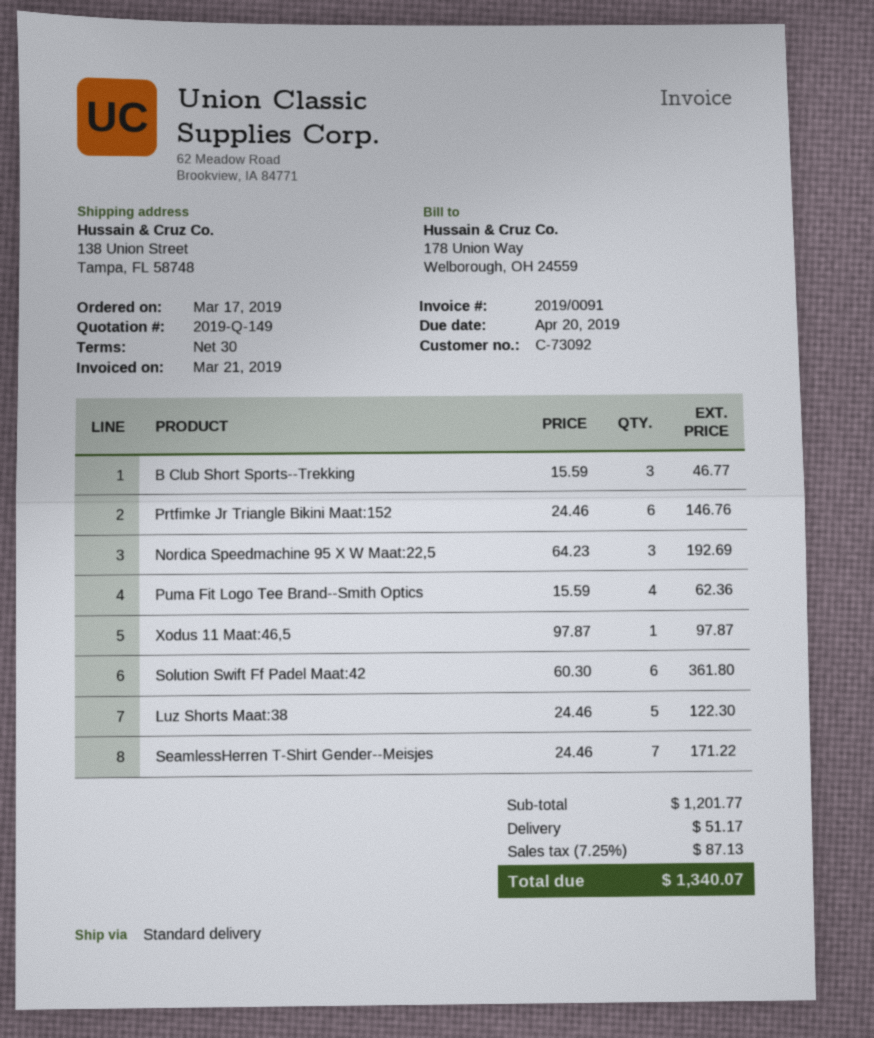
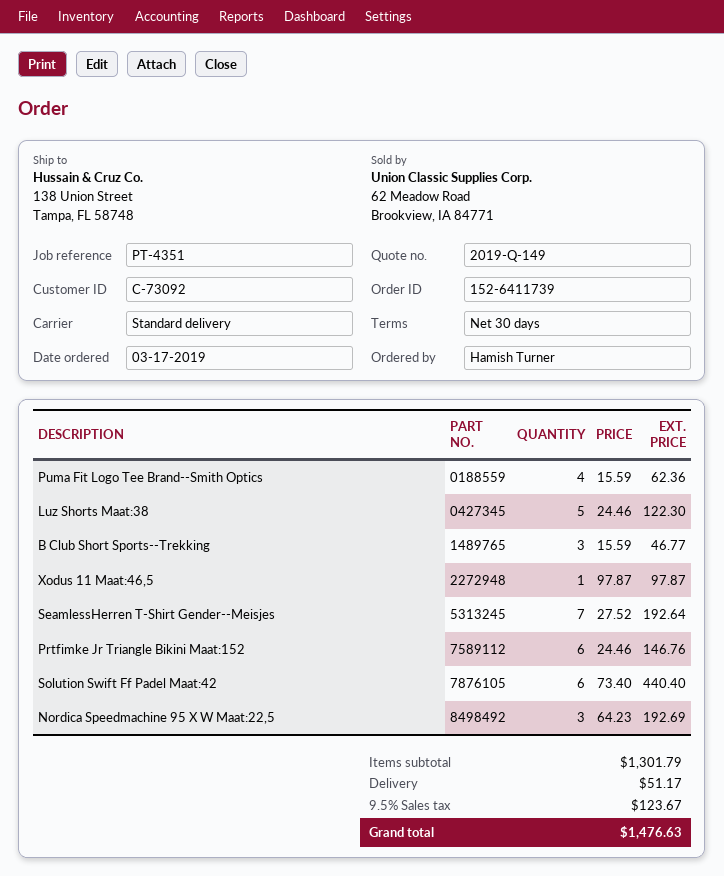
Solution Swift Ff Padel Maat:42: 6 x 60.30 = 361.80 -> 6 x 73.40 = 440.40
SeamlessHerren T-Shirt Gender--Meisjes: 7 x 24.46 = 171.22 -> 7 x 27.52 = 192.64
subtotal: 1201.77 -> 1301.79
tax: 7.25% = 87.13 -> 9.5% = 123.67
total: 1340.07 -> 1476.63

